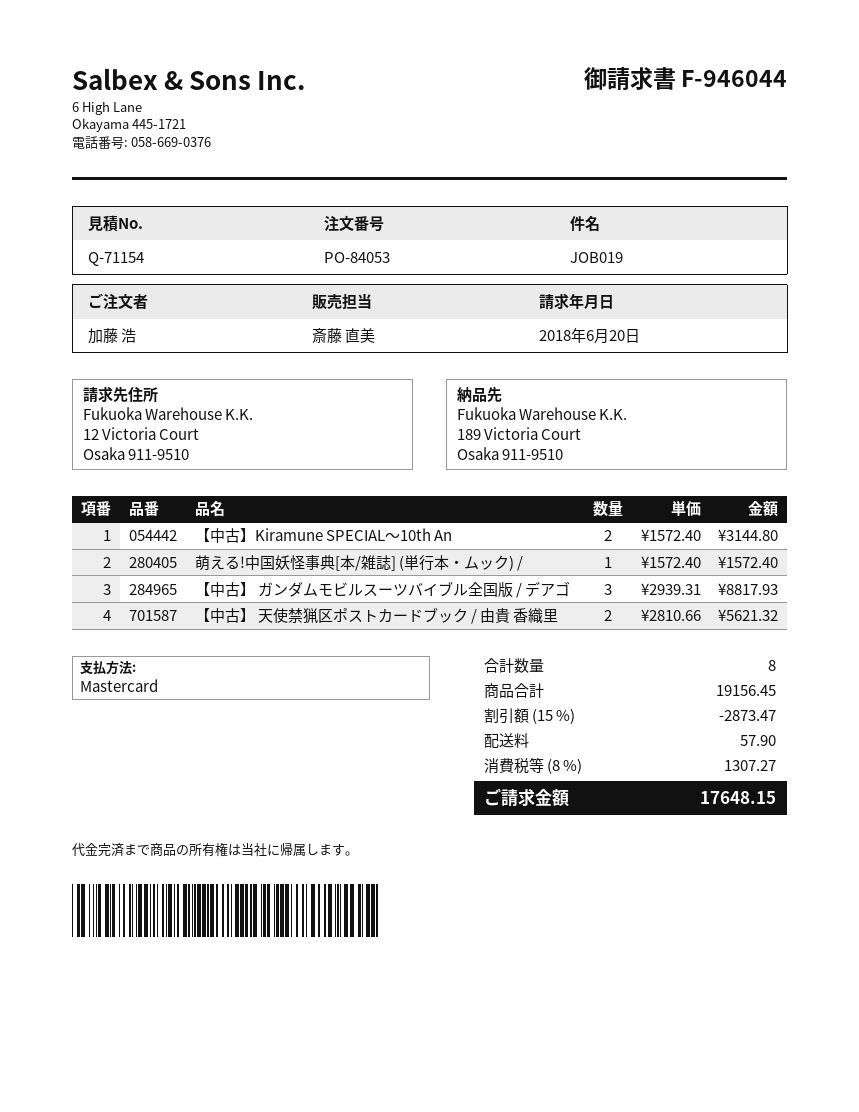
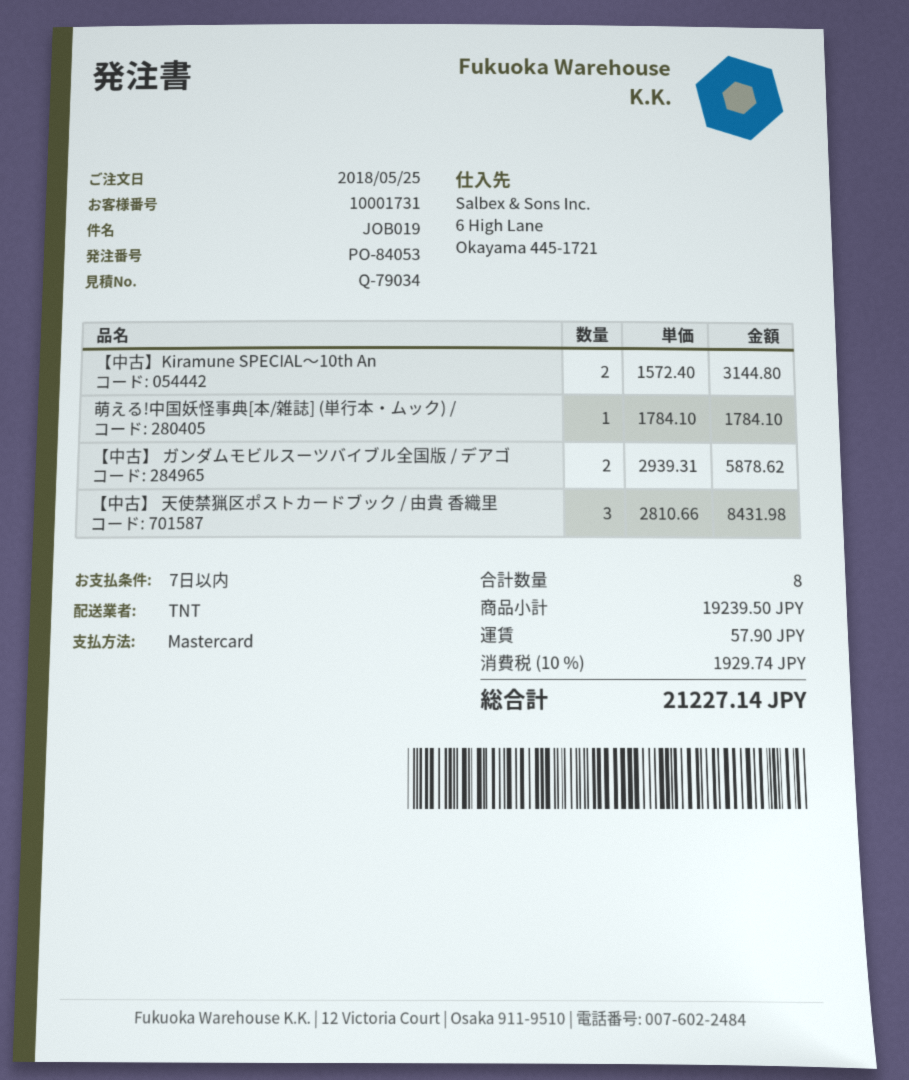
quote number: Q-71154 -> Q-79034
萌える!中国妖怪事典[本/雑誌] (単行本・ムック) /: 1 x 1572.40 = 1572.40 -> 1 x 1784.10 = 1784.10
【中古】 ガンダムモビルスーツバイブル全国版 / デアゴ: 3 x 2939.31 = 8817.93 -> 2 x 2939.31 = 5878.62
【中古】 天使禁猟区ポストカードブック / 由貴 香織里: 2 x 2810.66 = 5621.32 -> 3 x 2810.66 = 8431.98
subtotal: 19156.45 -> 19239.50
discount: 15% = 2873.47 -> none
tax: 8% = 1307.27 -> 10% = 1929.74
total: 17648.15 -> 21227.14

